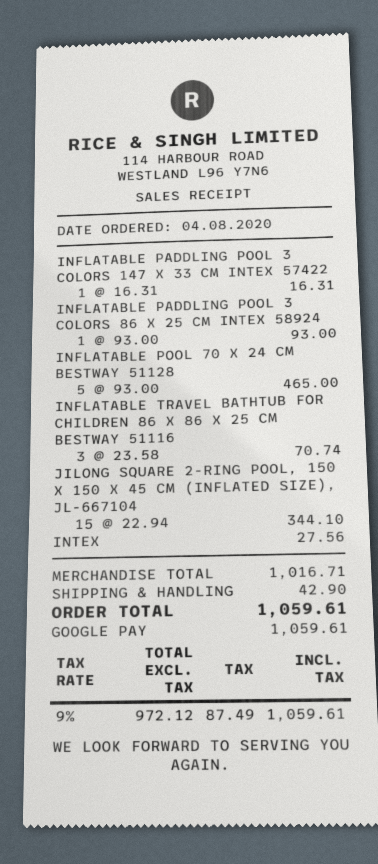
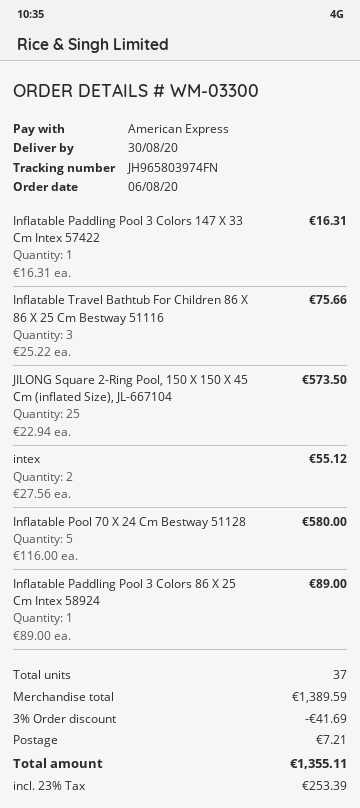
order date: 2020-08-04 -> 2020-08-06
payment method: Google Pay -> American Express
INFLATABLE PADDLING POOL 3 COLORS 86 X 25 CM INTEX 58924: 1 x 93.00 = 93.00 -> 1 x 89.00 = 89.00
INFLATABLE POOL 70 X 24 CM BESTWAY 51128: 5 x 93.00 = 465.00 -> 5 x 116.00 = 580.00
INFLATABLE TRAVEL BATHTUB FOR CHILDREN 86 X 86 X 25 CM BESTWAY 51116: 3 x 23.58 = 70.74 -> 3 x 25.22 = 75.66
JILONG SQUARE 2-RING POOL, 150 X 150 X 45 CM (INFLATED SIZE), JL-667104: 15 x 22.94 = 344.10 -> 25 x 22.94 = 573.50
INTEX: 1 x 27.56 = 27.56 -> 2 x 27.56 = 55.12
subtotal: 1016.71 -> 1389.59
discount: none -> 3% = 41.69
shipping: 42.90 -> 7.21
tax: 9% = 87.49 -> 23% = 253.39
total: 1059.61 -> 1355.11

